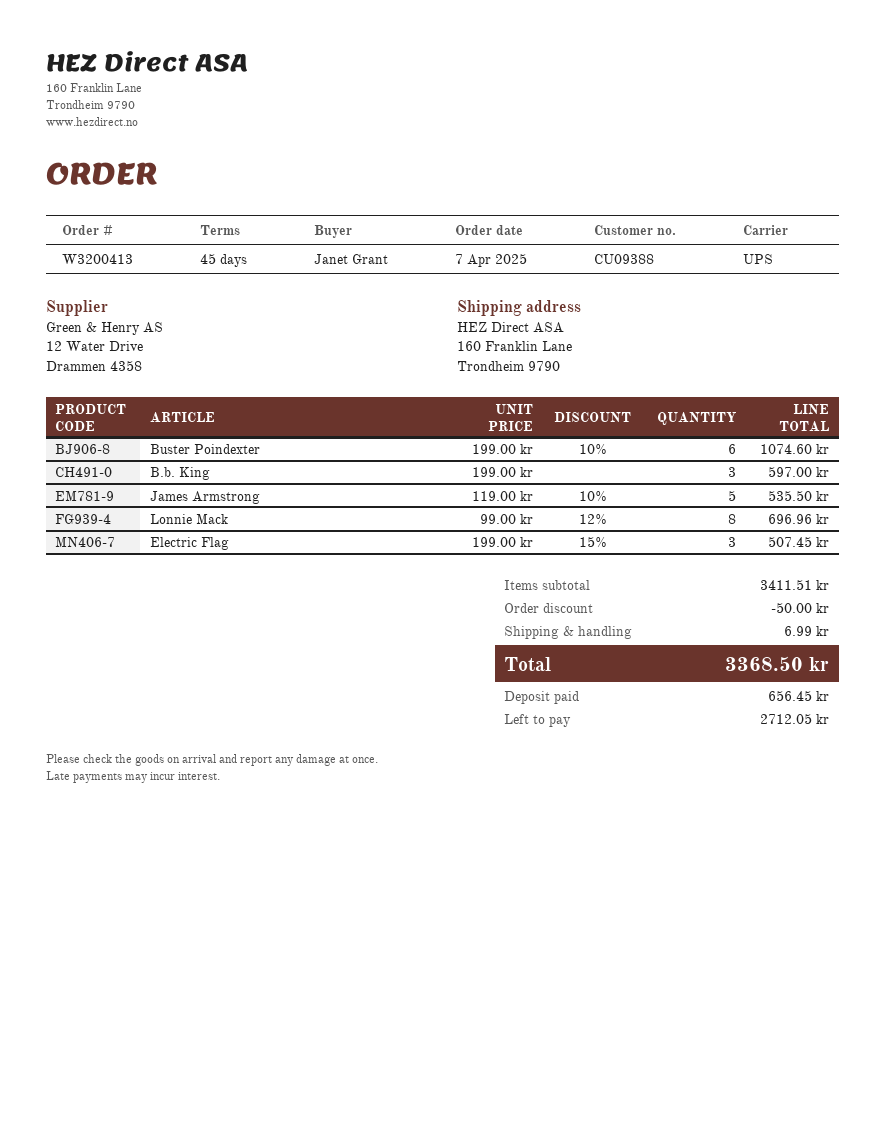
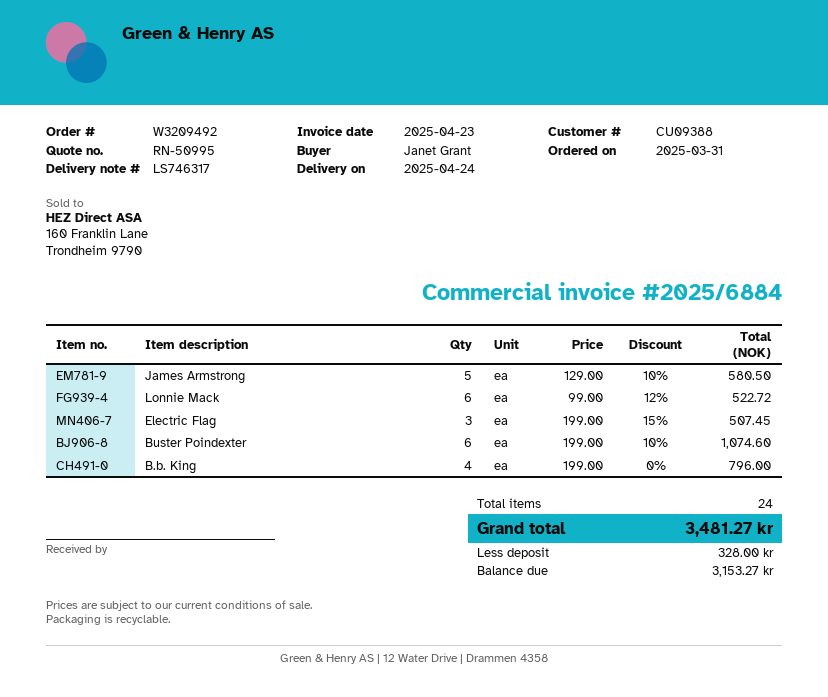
order number: W3200413 -> W3209492
order date: 2025-04-07 -> 2025-03-31
B.b. King: 3 x 199.00 = 597.00 -> 4 x 199.00 = 796.00
James Armstrong: 5 x 119.00 - 10% = 535.50 -> 5 x 129.00 - 10% = 580.50
Lonnie Mack: 8 x 99.00 - 12% = 696.96 -> 6 x 99.00 - 12% = 522.72
discount: 50.00 -> none
shipping: 6.99 -> none
total: 3368.50 -> 3481.27
deposit: 656.45 -> 328.00
balance: 2712.05 -> 3153.27

